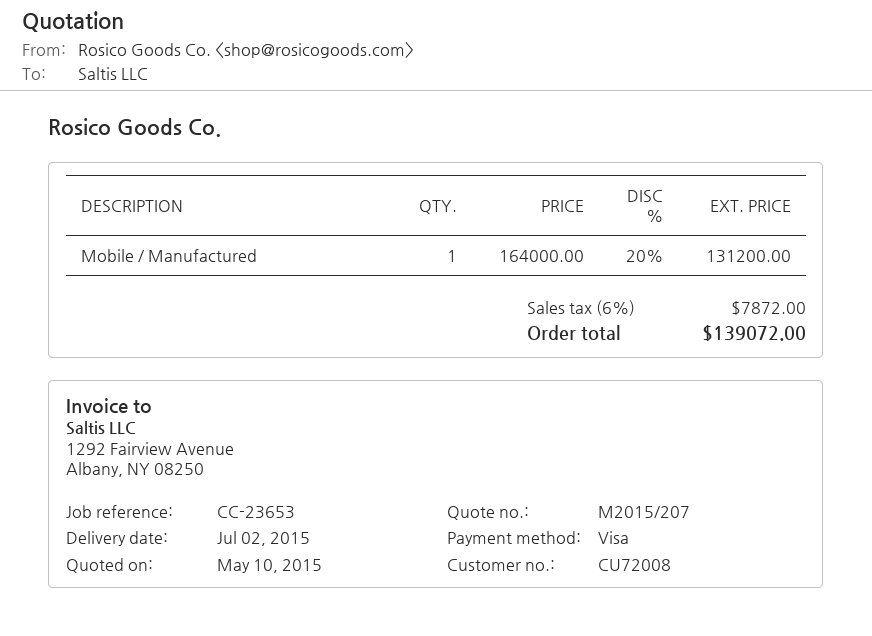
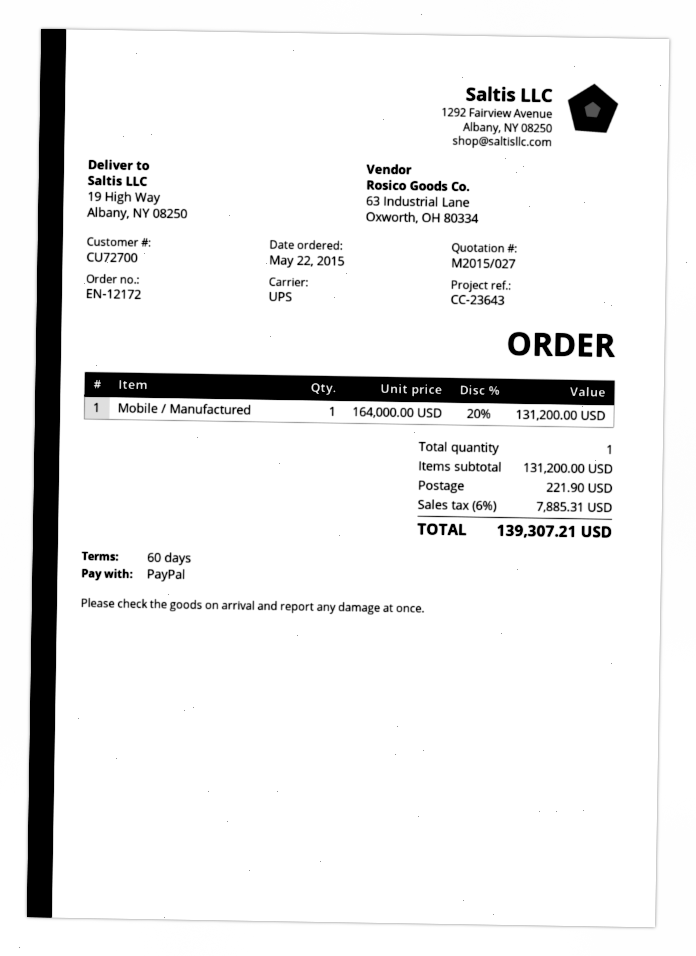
quote number: M2015/207 -> M2015/027
customer number: CU72008 -> CU72700
reference: CC-23653 -> CC-23643
payment method: Visa -> PayPal
shipping: none -> 221.90
tax: 6% = 7872.00 -> 6% = 7885.31
total: 139072.00 -> 139307.21

